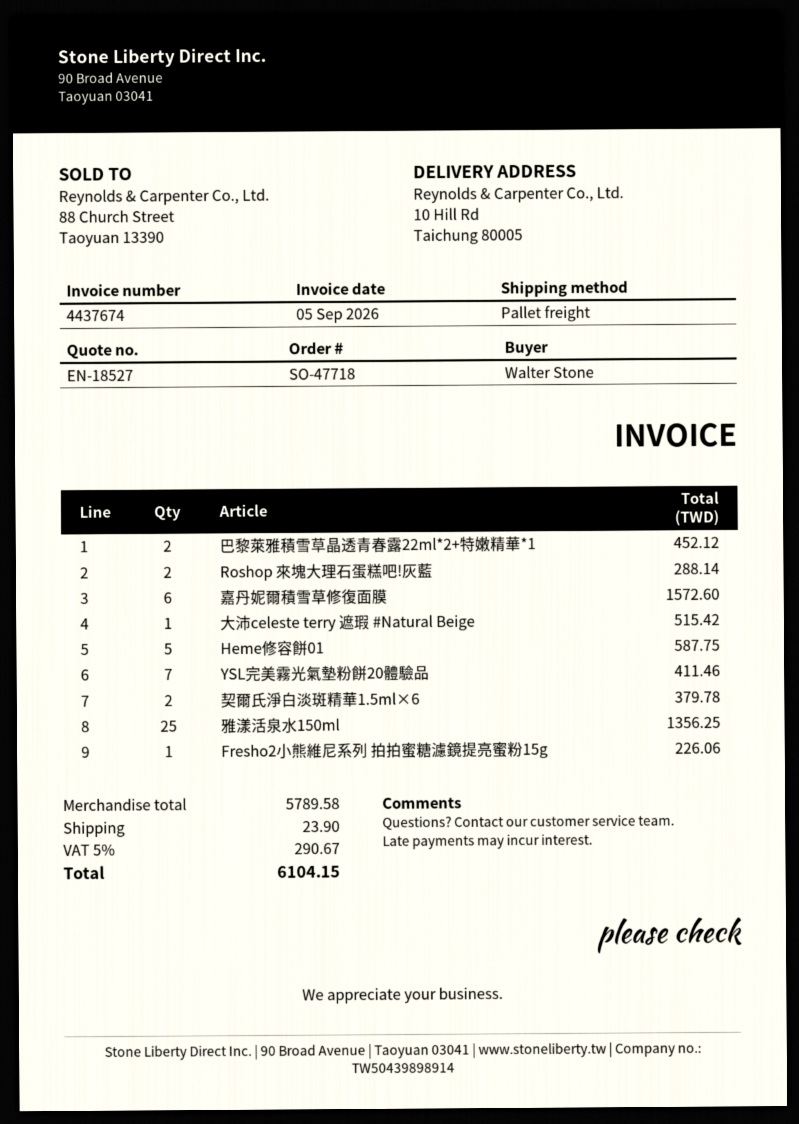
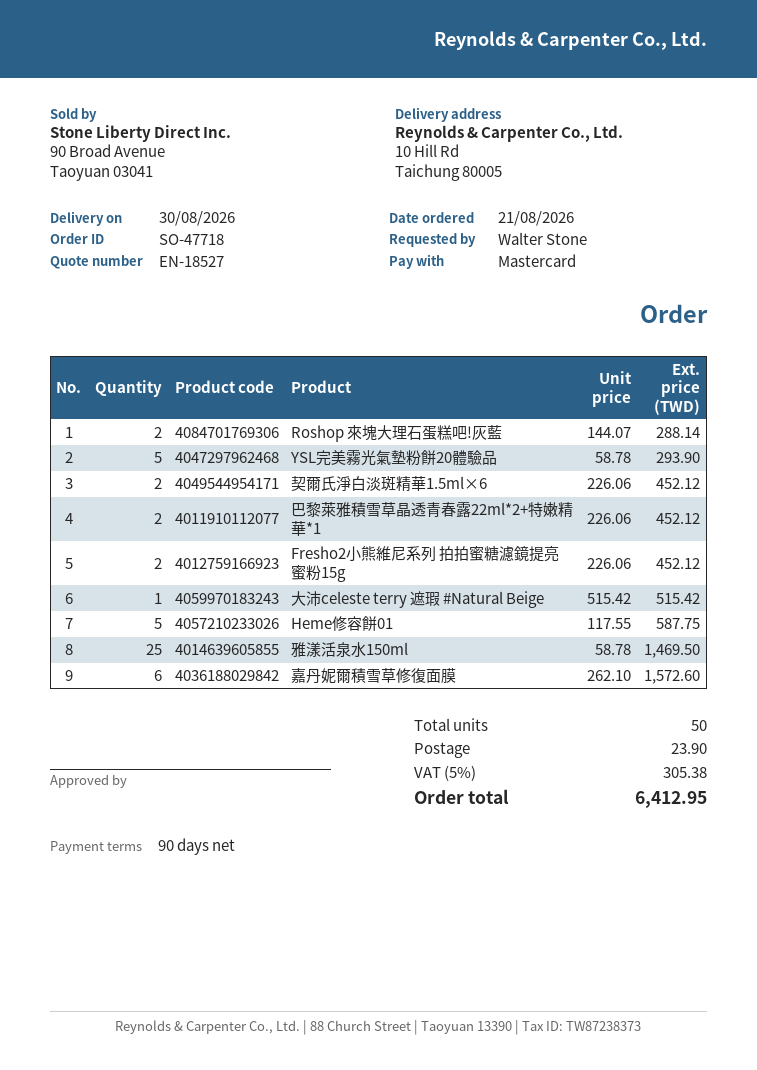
YSL完美霧光氣墊粉餅20體驗品: 7 for 411.46 -> 5 for 293.90
契爾氏淨白淡斑精華1.5ml×6: 2 for 379.78 -> 2 for 452.12
雅漾活泉水150ml: 25 for 1356.25 -> 25 for 1469.50
Fresho2小熊維尼系列 拍拍蜜糖濾鏡提亮蜜粉15g: 1 for 226.06 -> 2 for 452.12
tax: 5% = 290.67 -> 5% = 305.38
total: 6104.15 -> 6412.95

